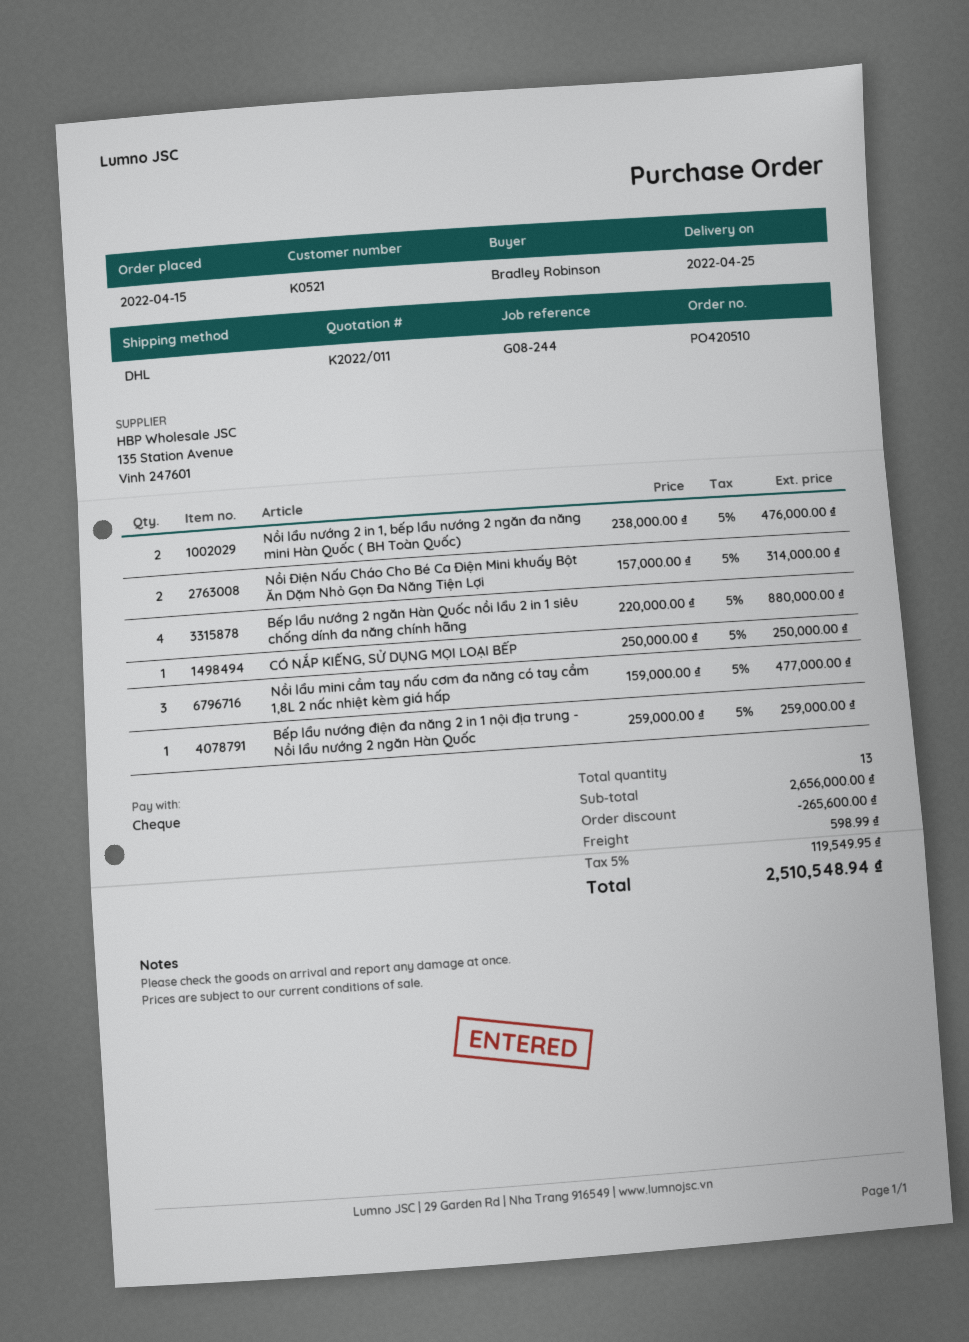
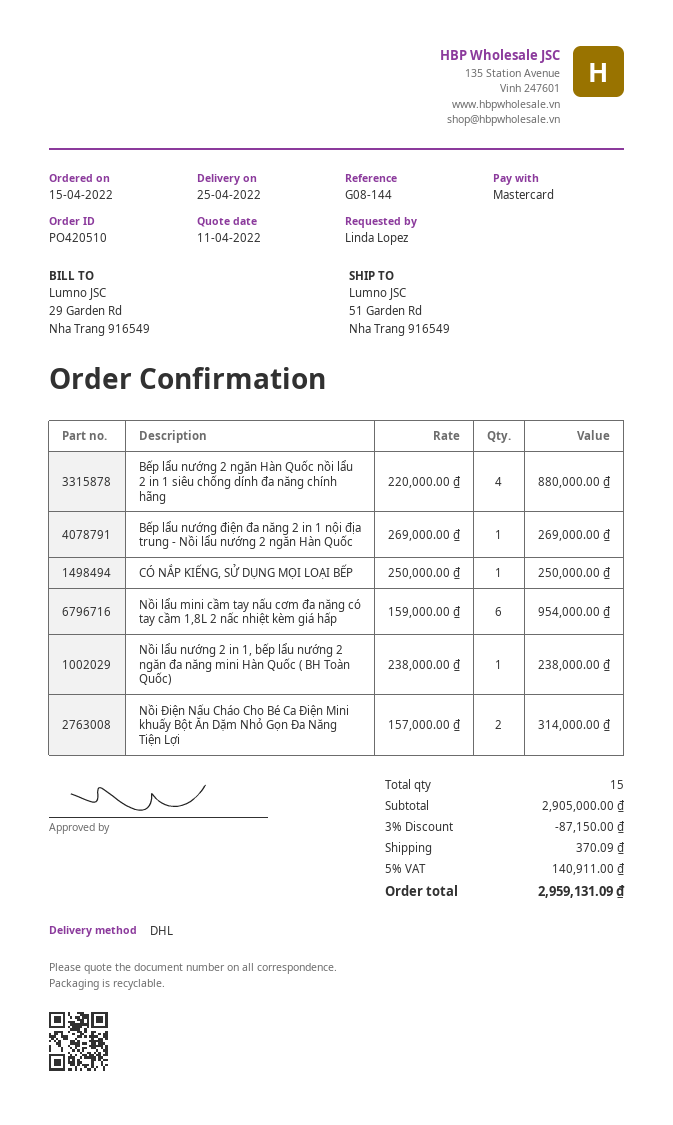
reference: G08-244 -> G08-144
ordered by: Bradley Robinson -> Linda Lopez
payment method: cheque -> Mastercard
Nồi lẩu nướng 2 in 1, bếp lẩu nướng 2 ngăn đa năng mini Hàn Quốc ( BH Toàn Quốc): 2 x 238000.00 = 476000.00 -> 1 x 238000.00 = 238000.00
Nồi lẩu mini cầm tay nấu cơm đa năng có tay cầm 1,8L 2 nấc nhiệt kèm giá hấp: 3 x 159000.00 = 477000.00 -> 6 x 159000.00 = 954000.00
Bếp lẩu nướng điện đa năng 2 in 1 nội địa trung - Nồi lẩu nướng 2 ngăn Hàn Quốc: 1 x 259000.00 = 259000.00 -> 1 x 269000.00 = 269000.00
total quantity: 13 -> 15
subtotal: 2656000.00 -> 2905000.00
discount: 265600.00 -> 87150.00
shipping: 598.99 -> 370.09
tax: 5% = 119549.95 -> 5% = 140911.00
total: 2510548.94 -> 2959131.09

